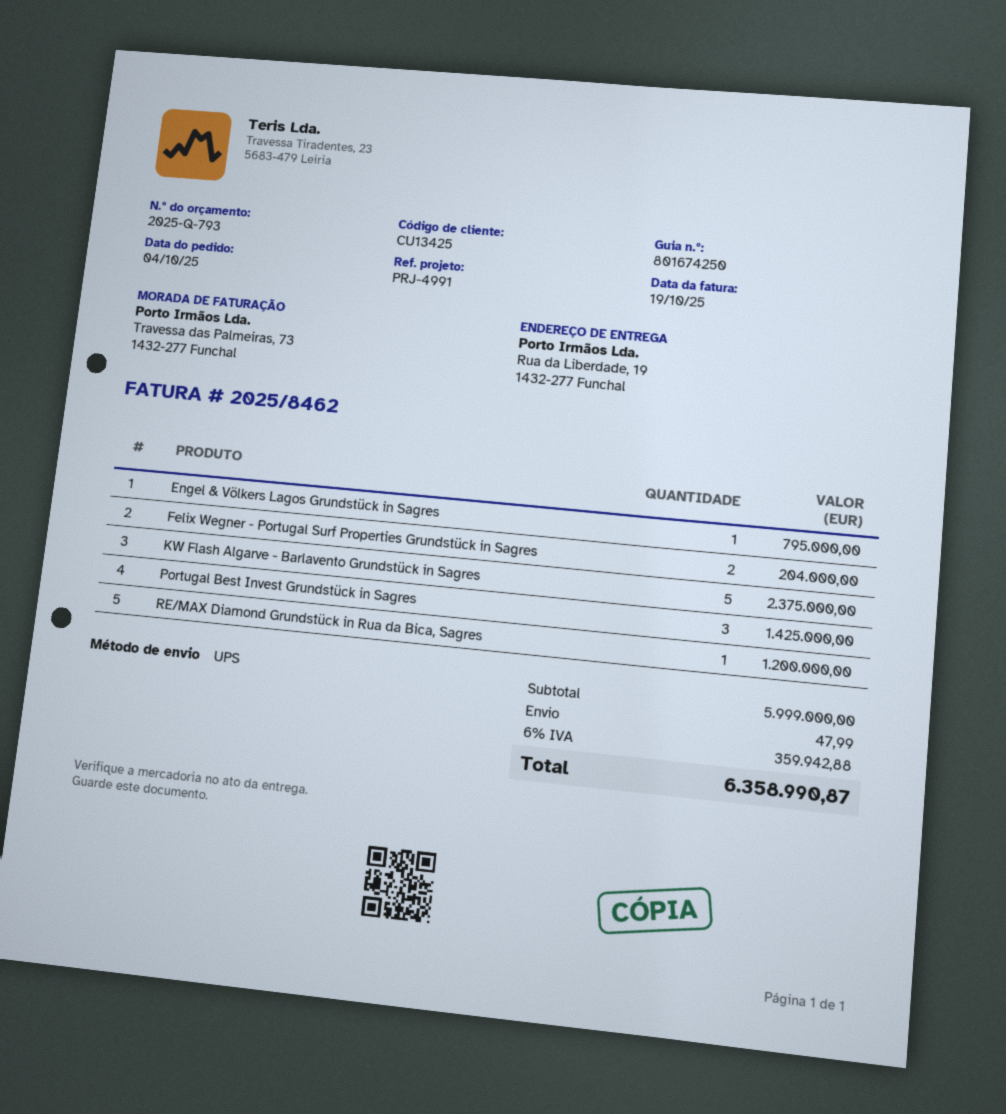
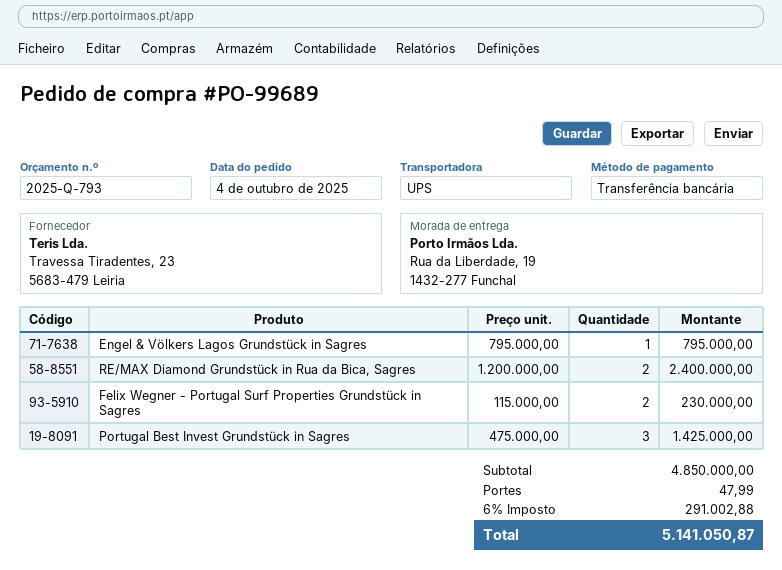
Felix Wegner - Portugal Surf Properties Grundstück in Sagres: 2 for 204000.00 -> 2 for 230000.00
KW Flash Algarve - Barlavento Grundstück in Sagres: 5 for 2375000.00 -> none
RE/MAX Diamond Grundstück in Rua da Bica, Sagres: 1 for 1200000.00 -> 2 for 2400000.00
subtotal: 5999000.00 -> 4850000.00
tax: 6% = 359942.88 -> 6% = 291002.88
total: 6358990.87 -> 5141050.87

